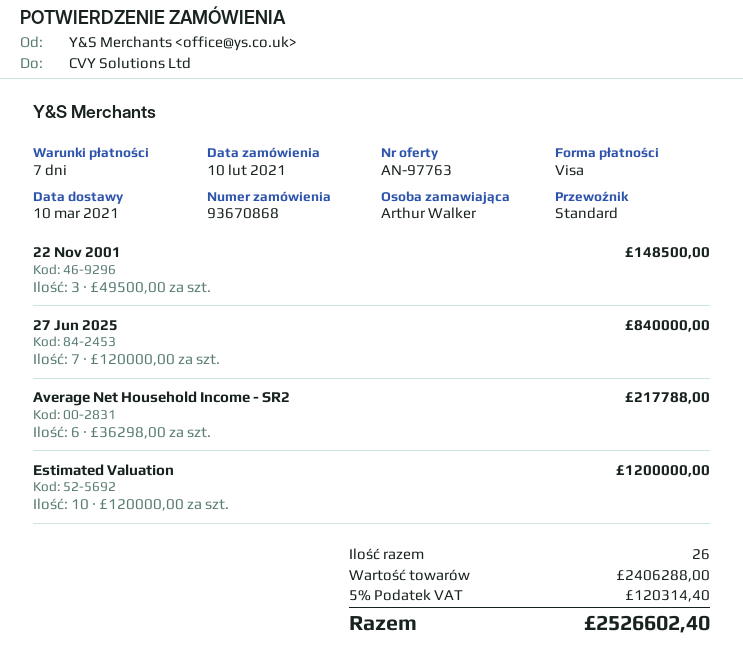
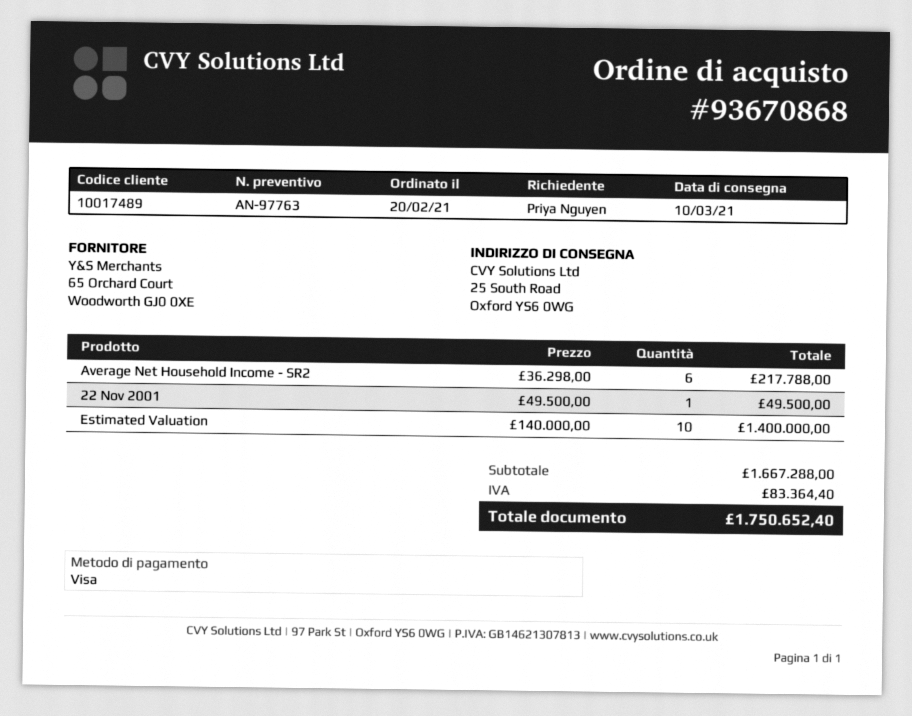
order date: 2021-02-10 -> 2021-02-20
ordered by: Arthur Walker -> Priya Nguyen
22 Nov 2001: 3 x 49500.00 = 148500.00 -> 1 x 49500.00 = 49500.00
27 Jun 2025: 7 x 120000.00 = 840000.00 -> none
Estimated Valuation: 10 x 120000.00 = 1200000.00 -> 10 x 140000.00 = 1400000.00
subtotal: 2406288.00 -> 1667288.00
tax: 120314.40 -> 83364.40
total: 2526602.40 -> 1750652.40

